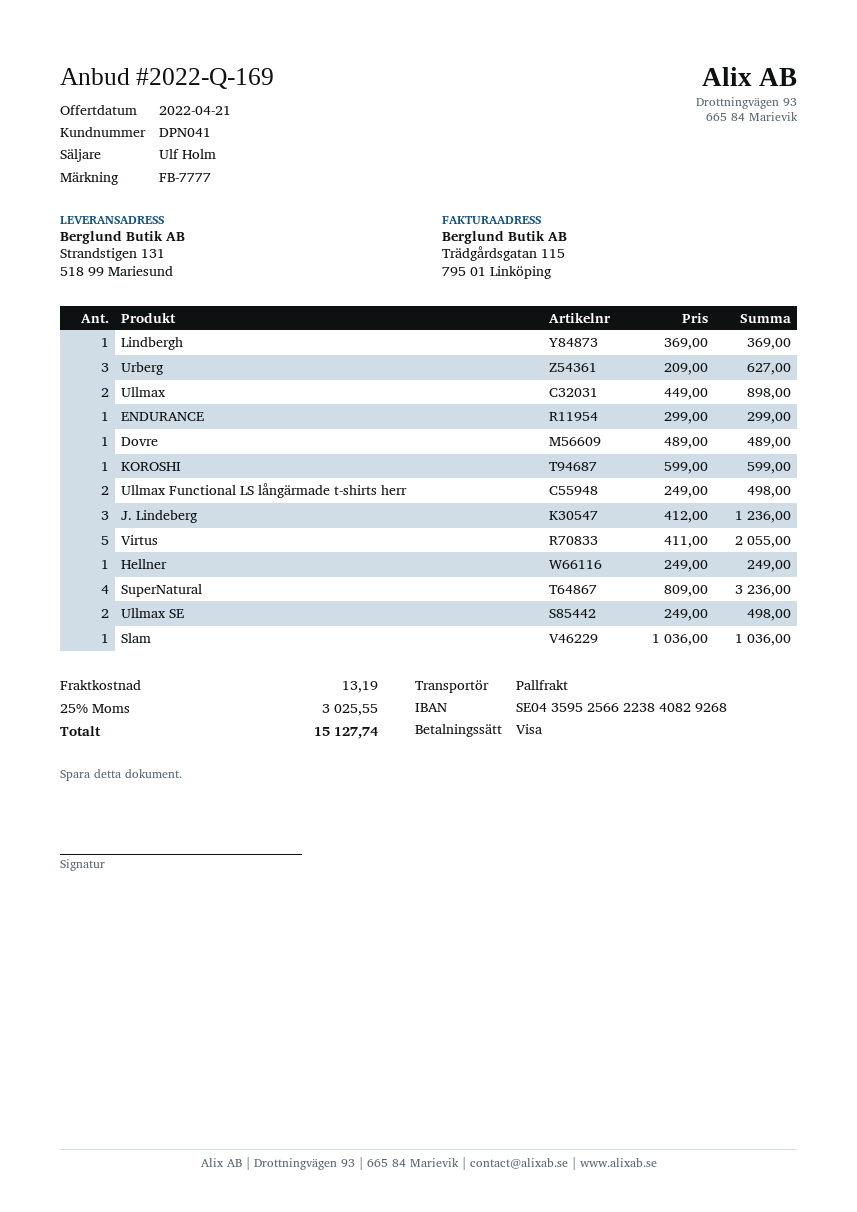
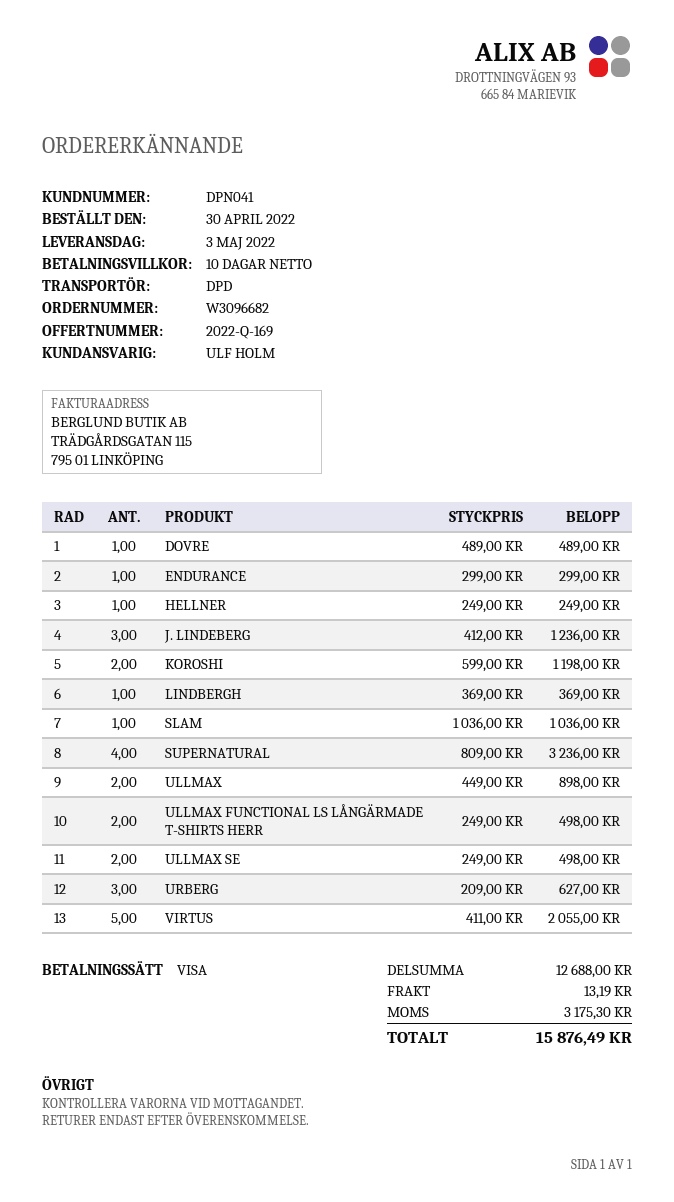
shipping method: pallet freight -> DPD
KOROSHI: 1 x 599.00 = 599.00 -> 2 x 599.00 = 1198.00
tax: 3025.55 -> 3175.30
total: 15127.74 -> 15876.49

